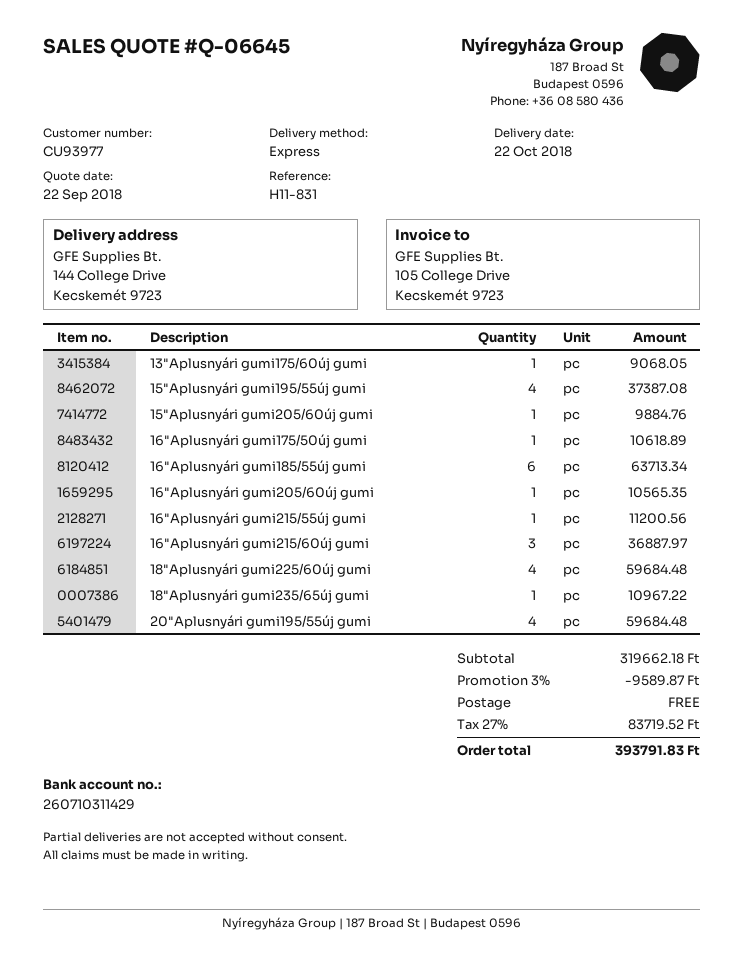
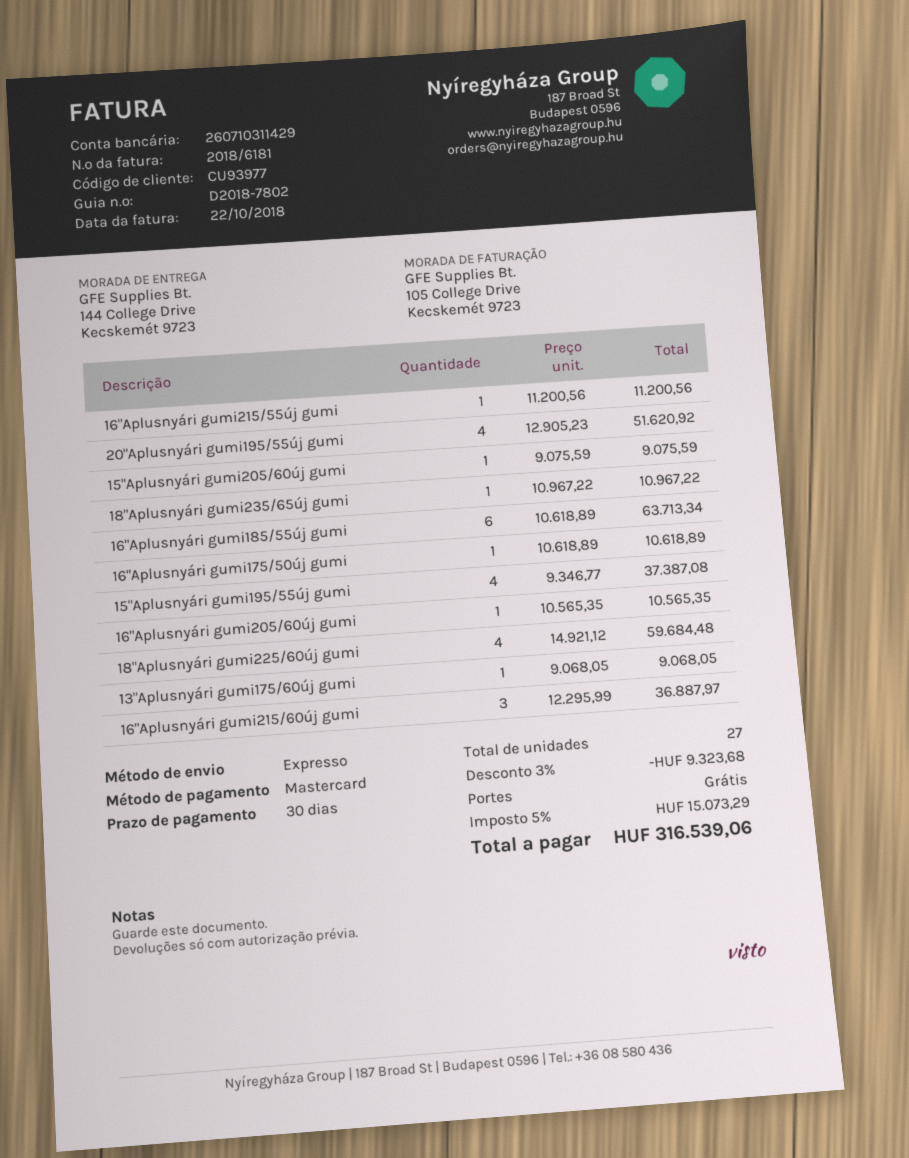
15"Aplusnyári gumi205/60új gumi: 1 for 9884.76 -> 1 for 9075.59
20"Aplusnyári gumi195/55új gumi: 4 for 59684.48 -> 4 for 51620.92
discount: 3% = 9589.87 -> 3% = 9323.68
tax: 27% = 83719.52 -> 5% = 15073.29
total: 393791.83 -> 316539.06

